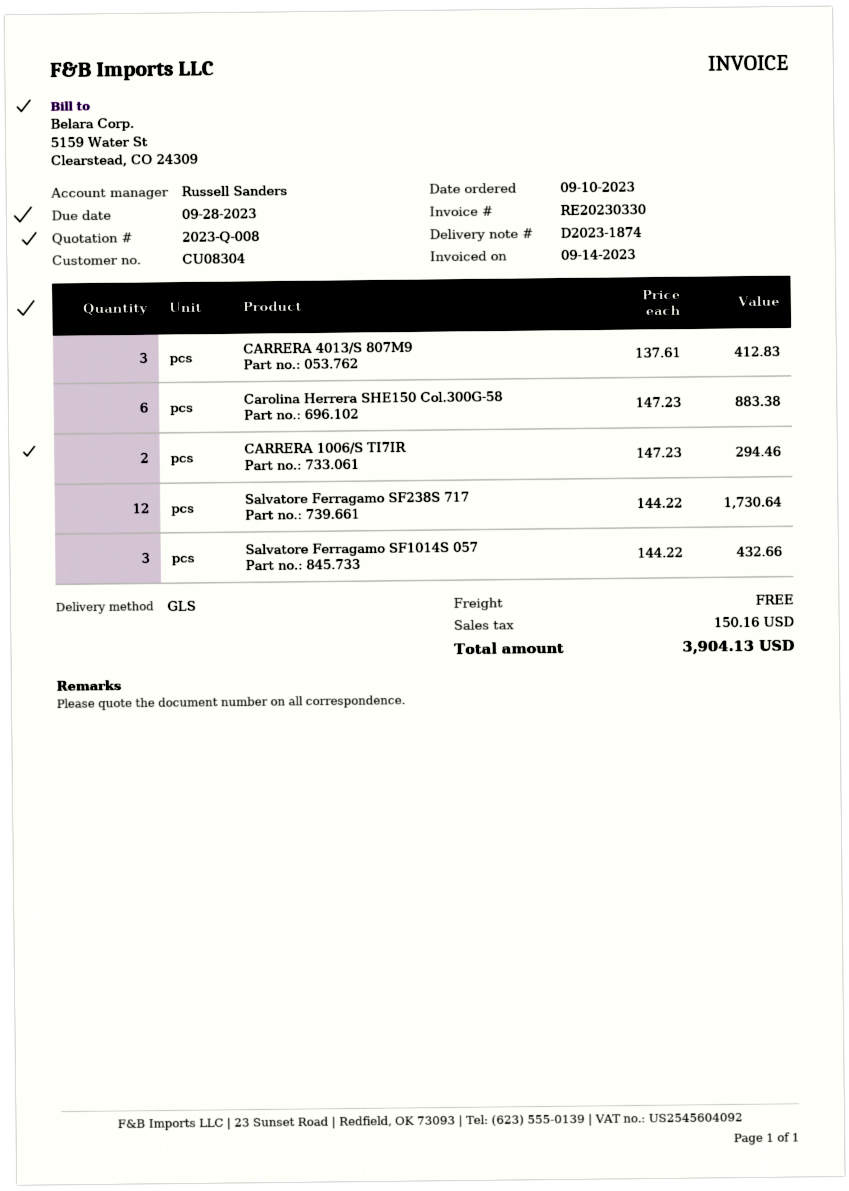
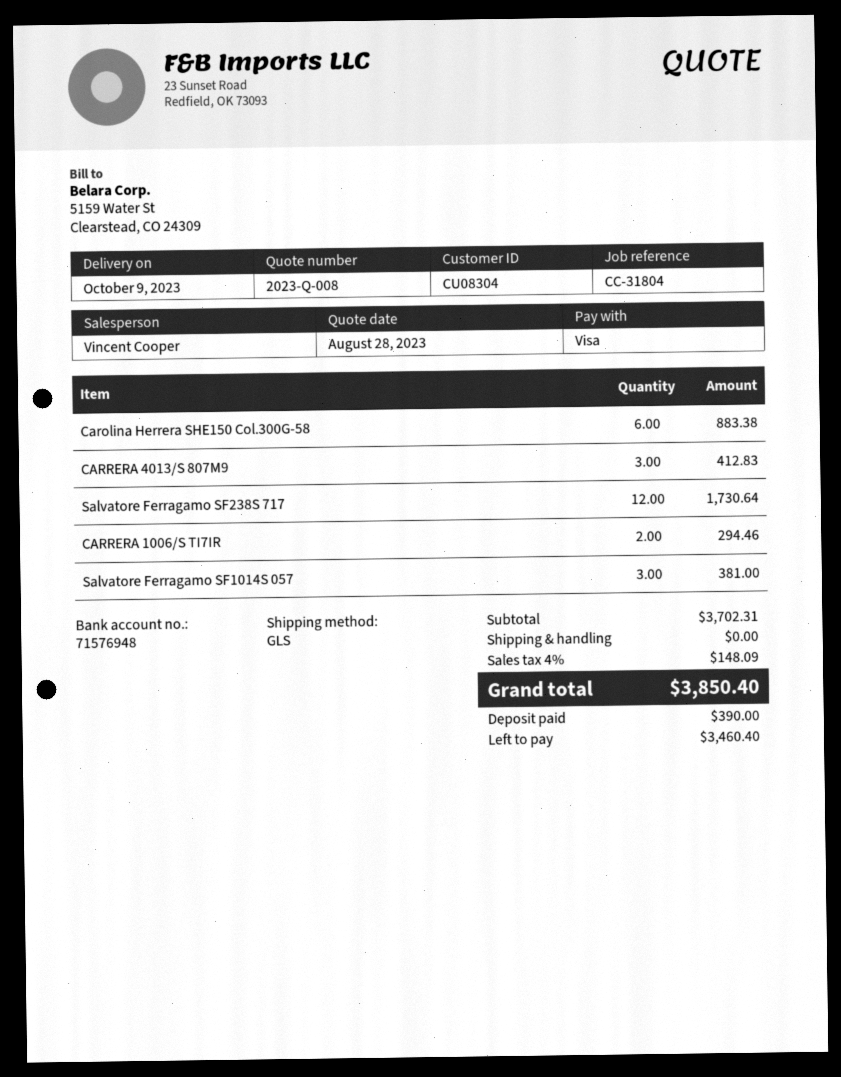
sales rep: Russell Sanders -> Vincent Cooper
Salvatore Ferragamo SF1014S 057: 3 for 432.66 -> 3 for 381.00
tax: 150.16 -> 148.09
total: 3904.13 -> 3850.40

